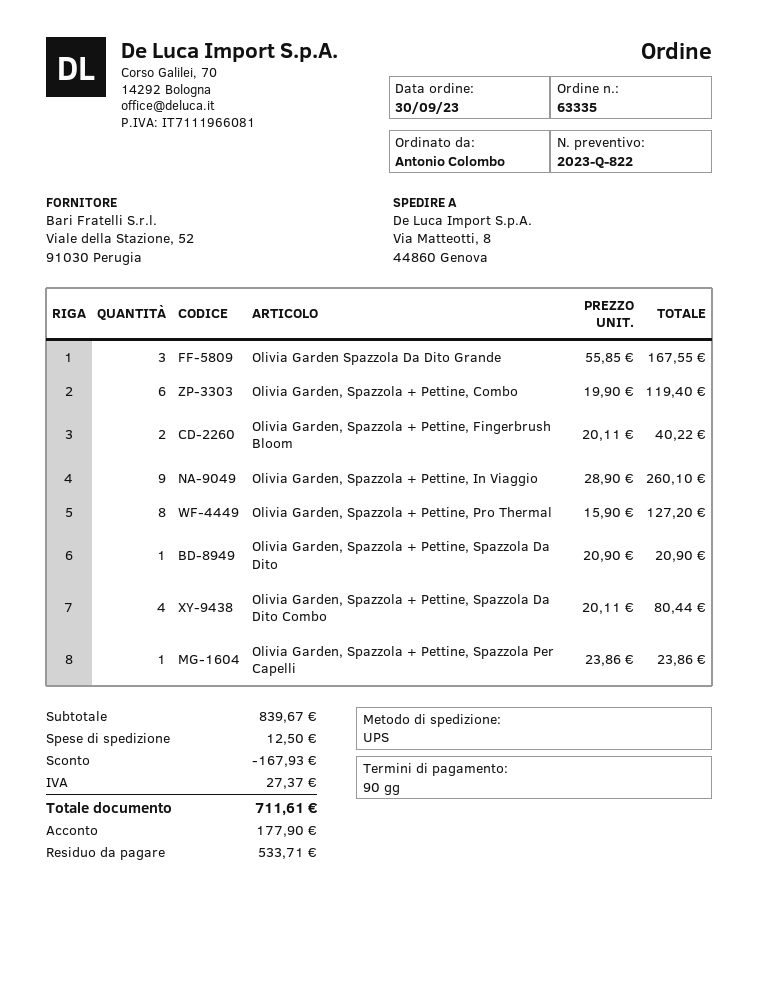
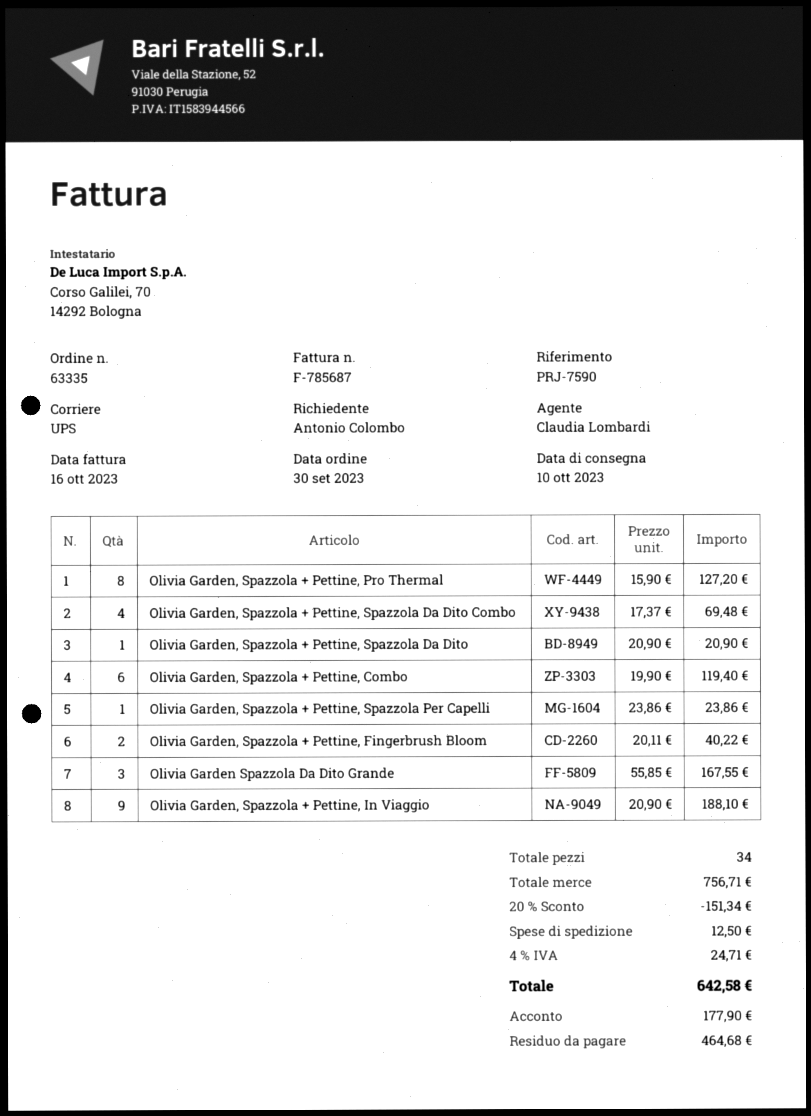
Olivia Garden, Spazzola + Pettine, In Viaggio: 9 x 28.90 = 260.10 -> 9 x 20.90 = 188.10
Olivia Garden, Spazzola + Pettine, Spazzola Da Dito Combo: 4 x 20.11 = 80.44 -> 4 x 17.37 = 69.48
subtotal: 839.67 -> 756.71
discount: 167.93 -> 151.34
tax: 27.37 -> 24.71
total: 711.61 -> 642.58
balance: 533.71 -> 464.68

